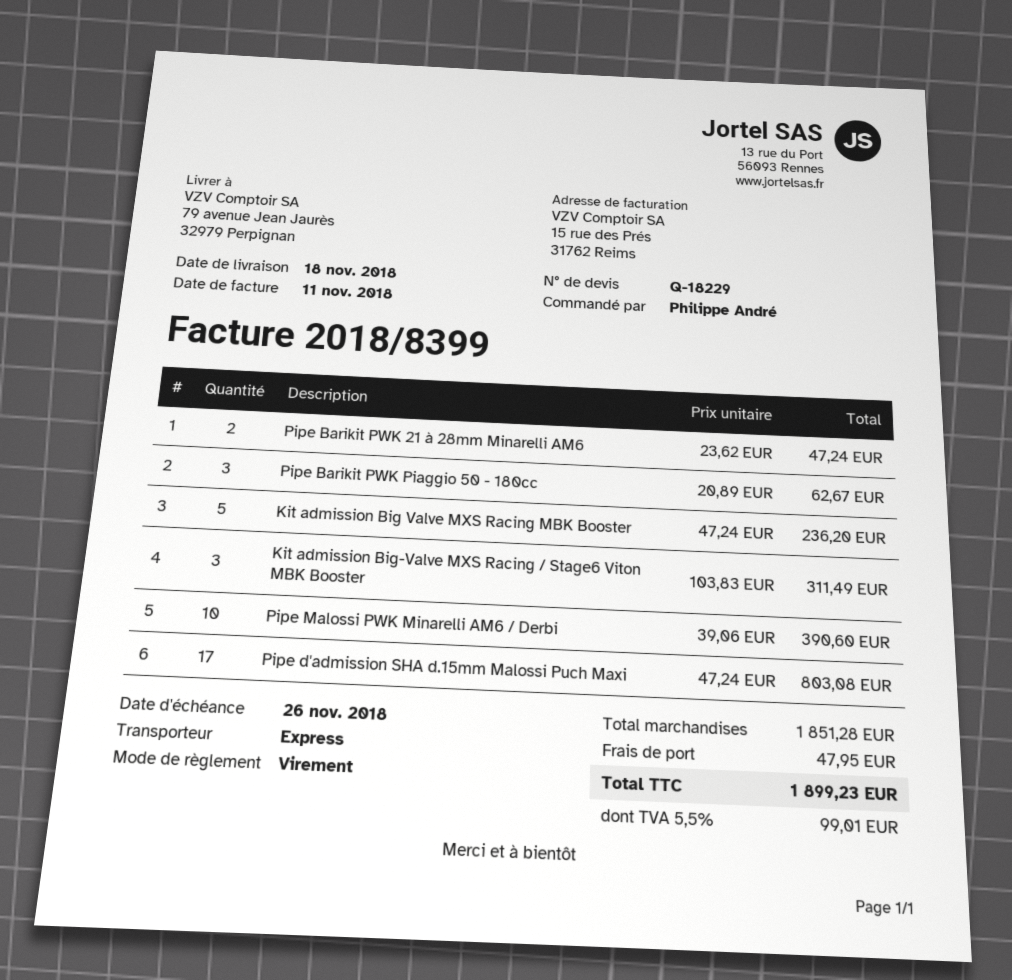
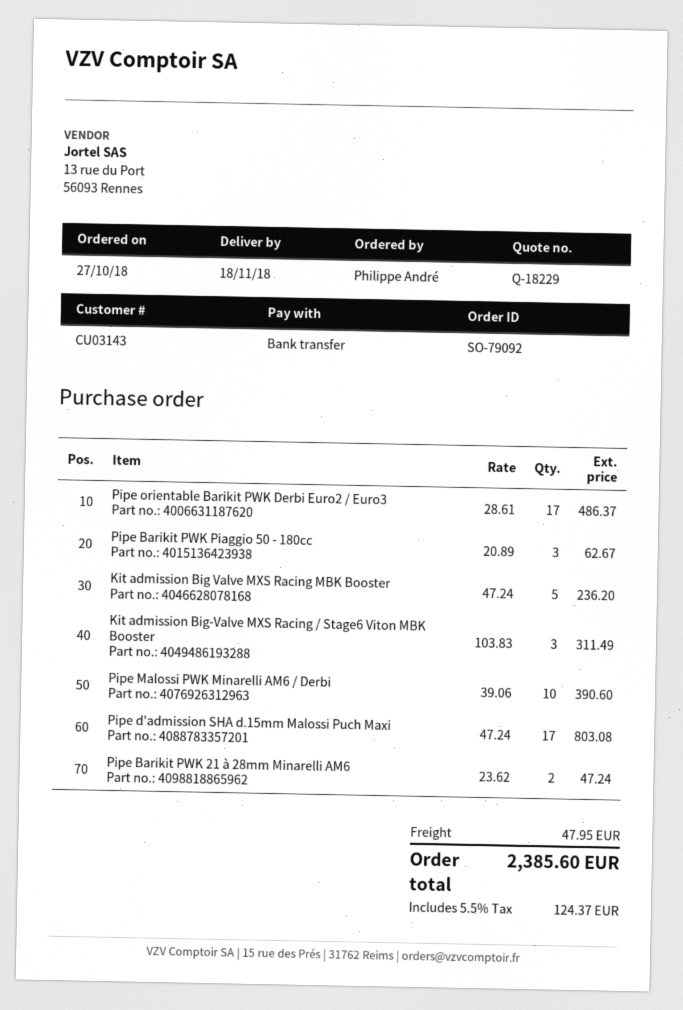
Pipe orientable Barikit PWK Derbi Euro2 / Euro3: none -> 17 x 28.61 = 486.37
tax: 5.5% = 99.01 -> 5.5% = 124.37
total: 1899.23 -> 2385.60

